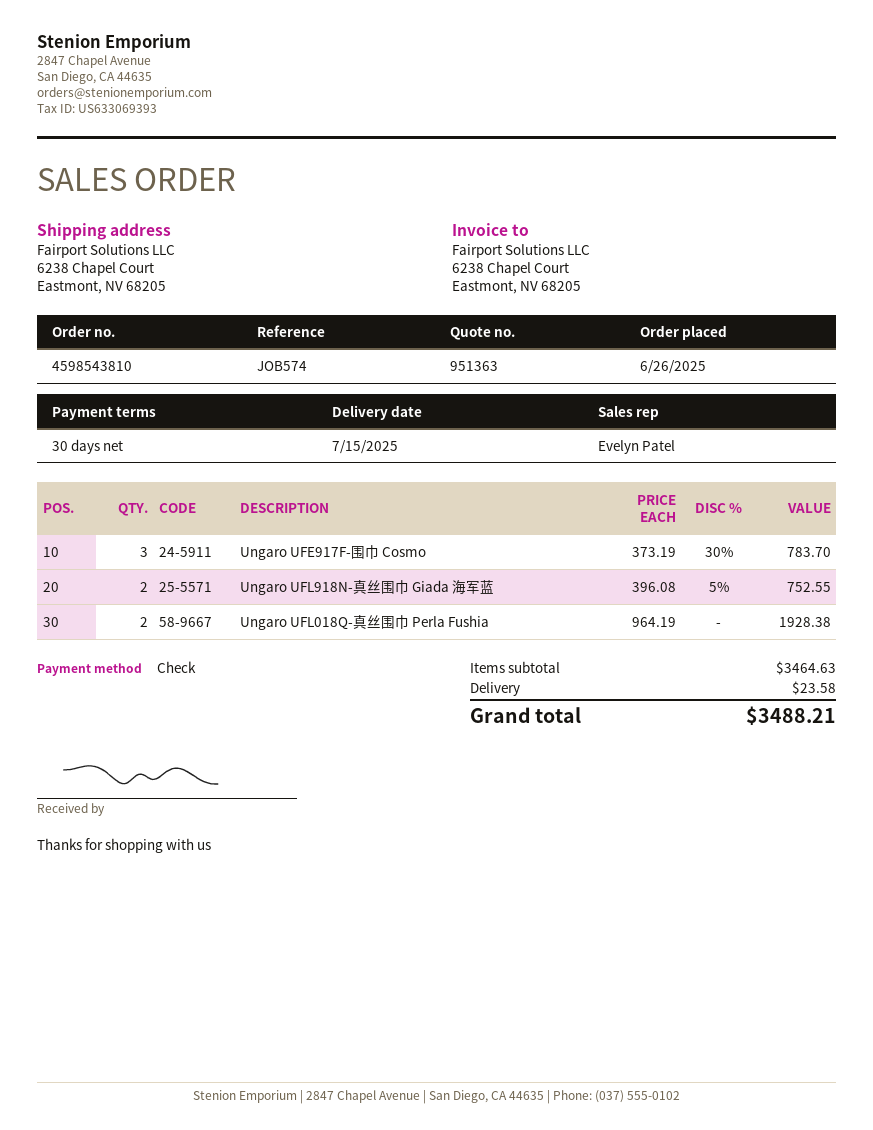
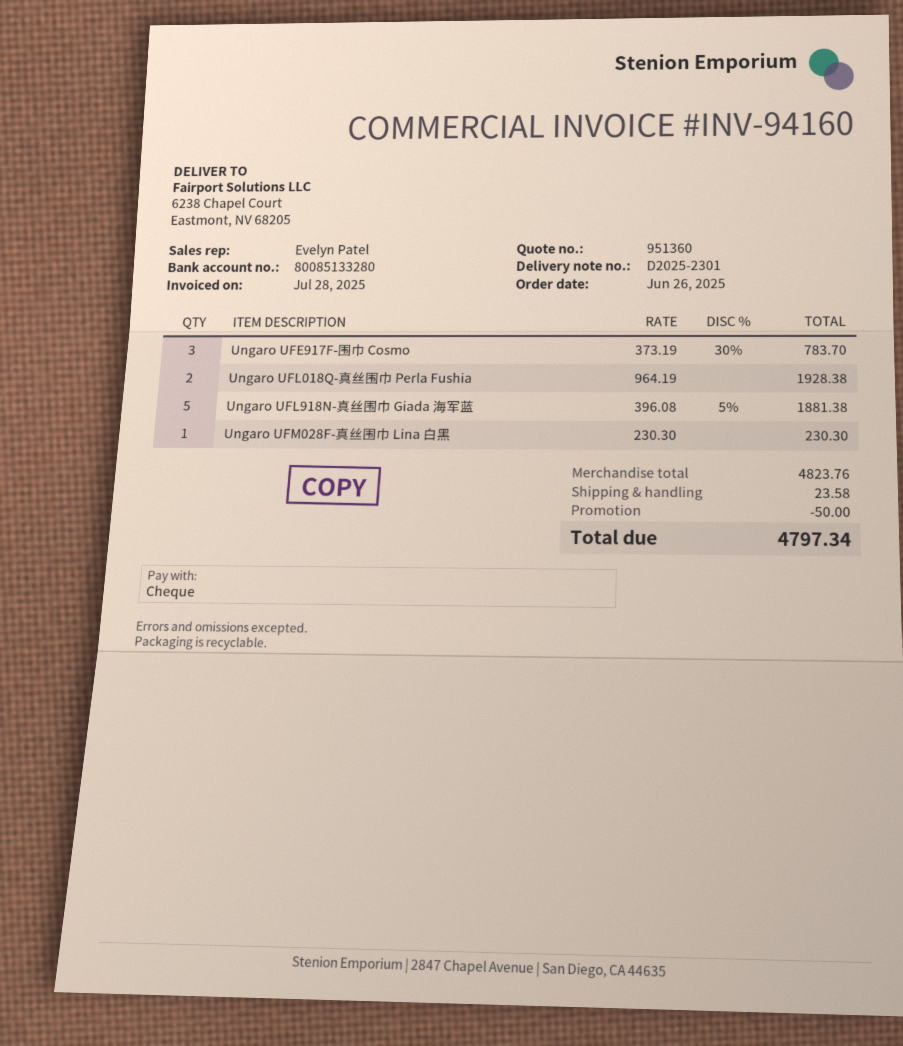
quote number: 951363 -> 951360
Ungaro UFL918N-真丝围巾 Giada 海军蓝: 2 x 396.08 - 5% = 752.55 -> 5 x 396.08 - 5% = 1881.38
Ungaro UFM028F-真丝围巾 Lina 白黑: none -> 1 x 230.30 = 230.30
subtotal: 3464.63 -> 4823.76
discount: none -> 50.00
total: 3488.21 -> 4797.34

